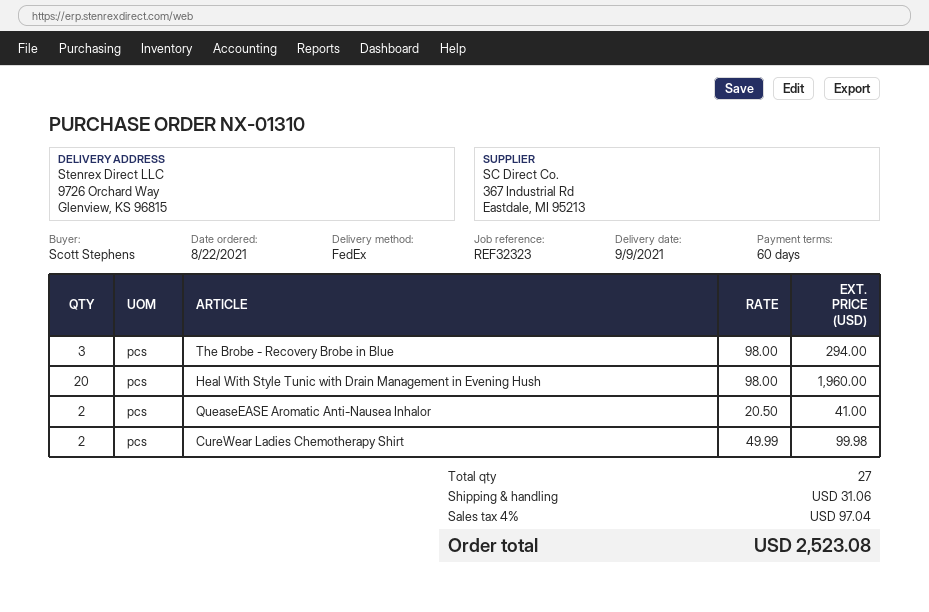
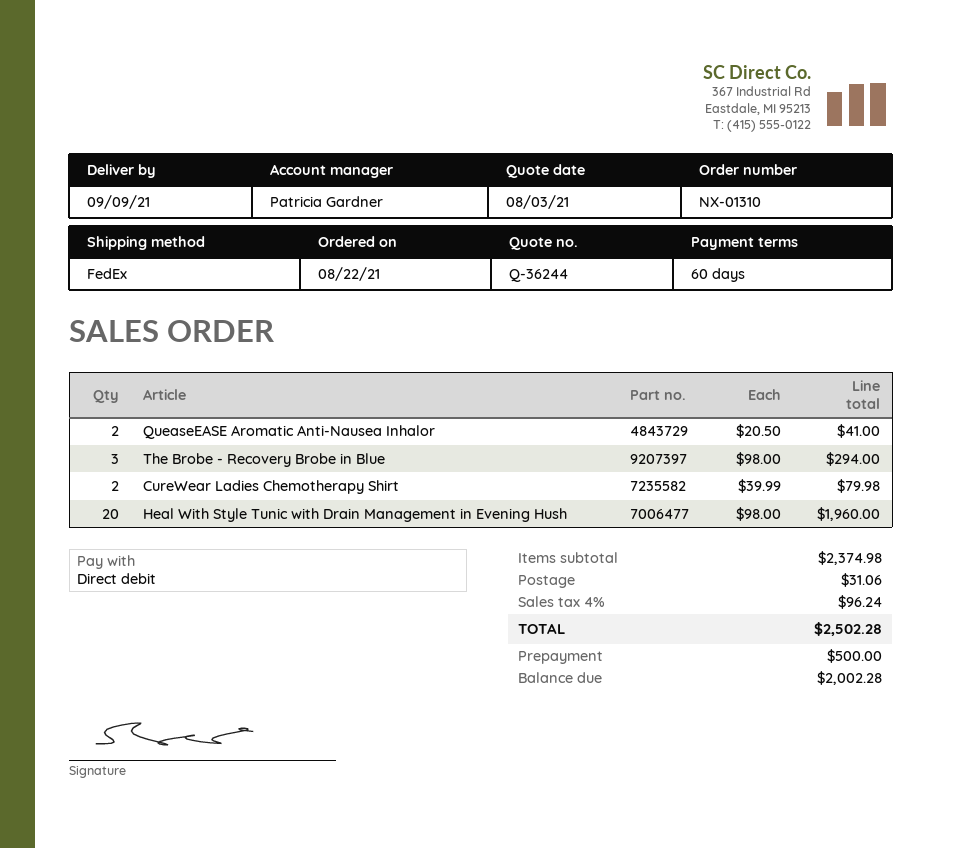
CureWear Ladies Chemotherapy Shirt: 2 x 49.99 = 99.98 -> 2 x 39.99 = 79.98
tax: 4% = 97.04 -> 4% = 96.24
total: 2523.08 -> 2502.28

